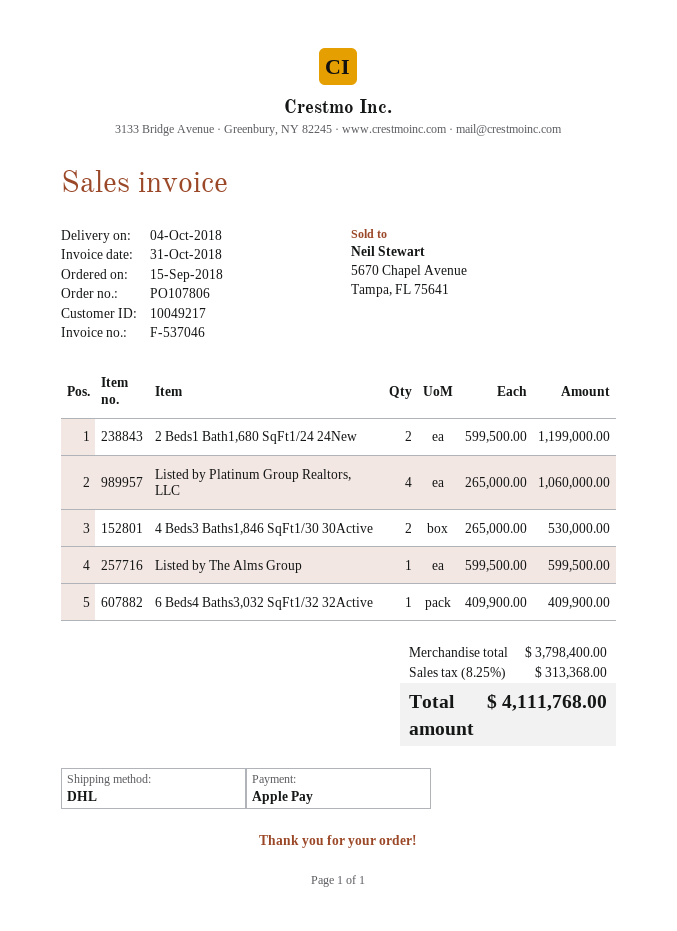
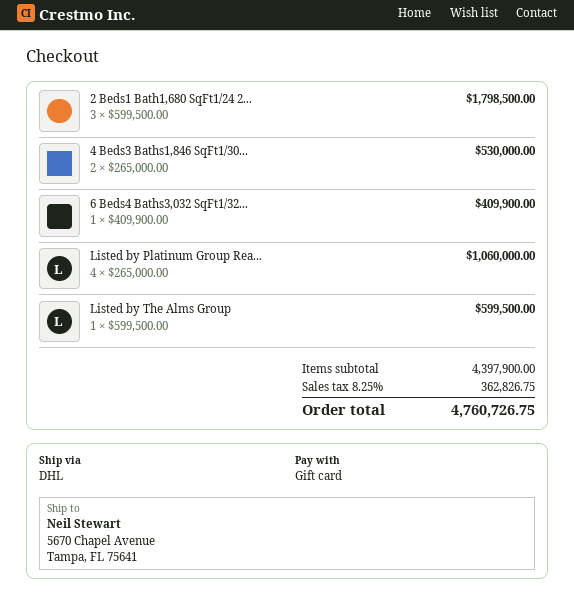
payment method: Apple Pay -> gift card
2 Beds1 Bath1,680 SqFt1/24 24New: 2 x 599500.00 = 1199000.00 -> 3 x 599500.00 = 1798500.00
subtotal: 3798400.00 -> 4397900.00
tax: 8.25% = 313368.00 -> 8.25% = 362826.75
total: 4111768.00 -> 4760726.75

